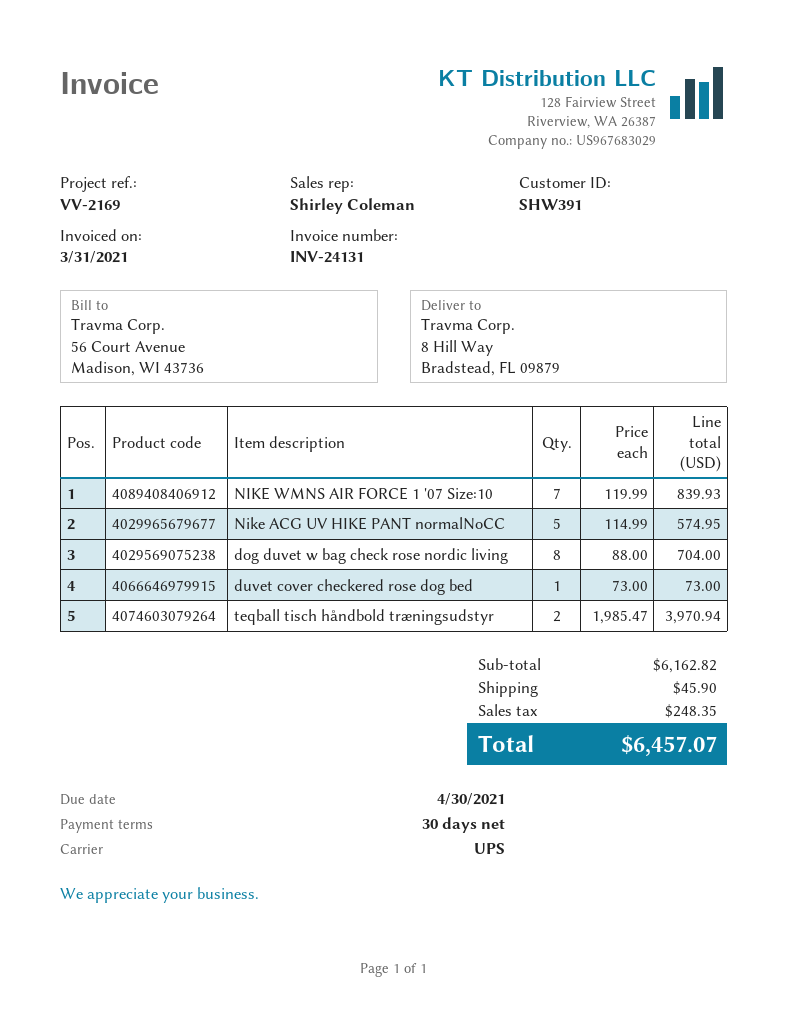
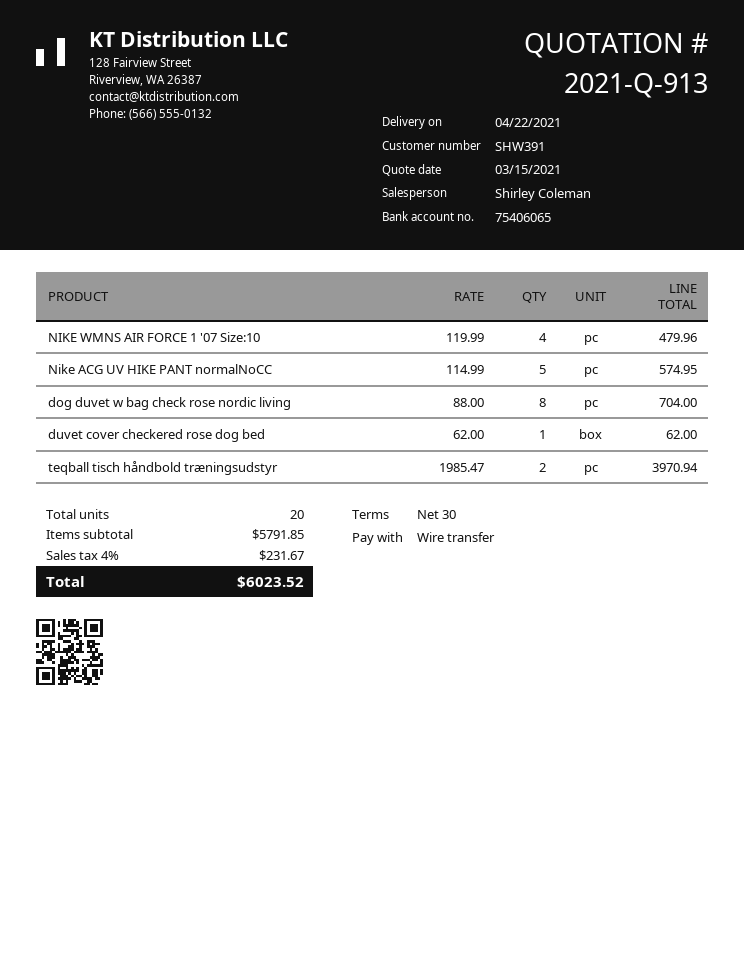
NIKE WMNS AIR FORCE 1 '07 Size:10: 7 x 119.99 = 839.93 -> 4 x 119.99 = 479.96
duvet cover checkered rose dog bed: 1 x 73.00 = 73.00 -> 1 x 62.00 = 62.00
subtotal: 6162.82 -> 5791.85
shipping: 45.90 -> none
tax: 248.35 -> 231.67
total: 6457.07 -> 6023.52

